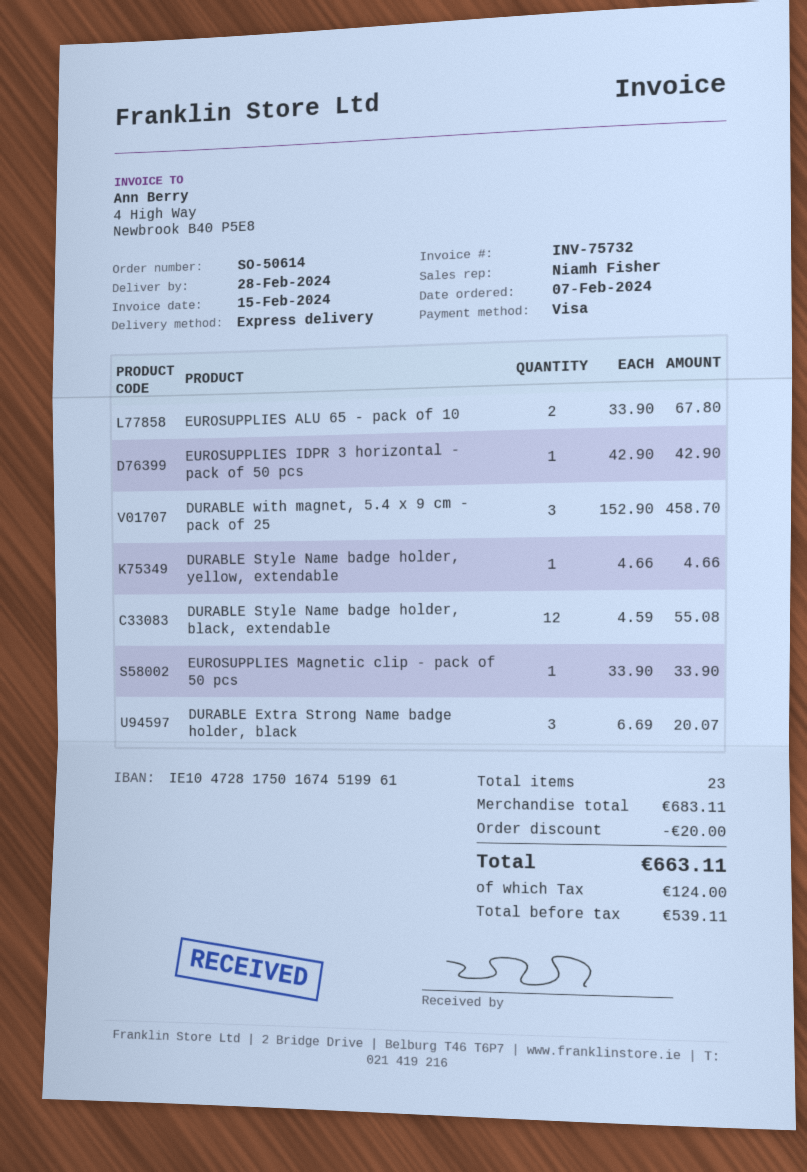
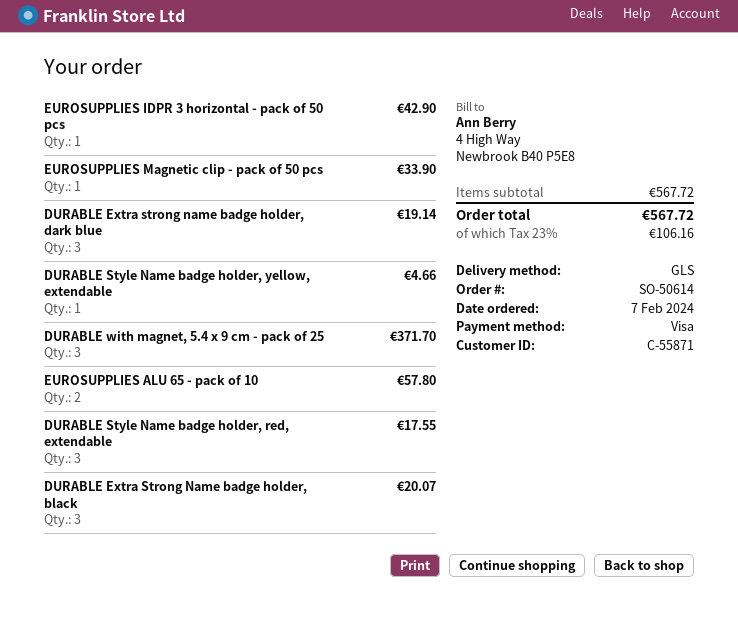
shipping method: express -> GLS
EUROSUPPLIES ALU 65 - pack of 10: 2 for 67.80 -> 2 for 57.80
DURABLE with magnet, 5.4 x 9 cm - pack of 25: 3 for 458.70 -> 3 for 371.70
DURABLE Style Name badge holder, black, extendable: 12 for 55.08 -> none
DURABLE Extra strong name badge holder, dark blue: none -> 3 for 19.14
DURABLE Style Name badge holder, red, extendable: none -> 3 for 17.55
subtotal: 683.11 -> 567.72
discount: 20.00 -> none
tax: 124.00 -> 106.16
total: 663.11 -> 567.72

